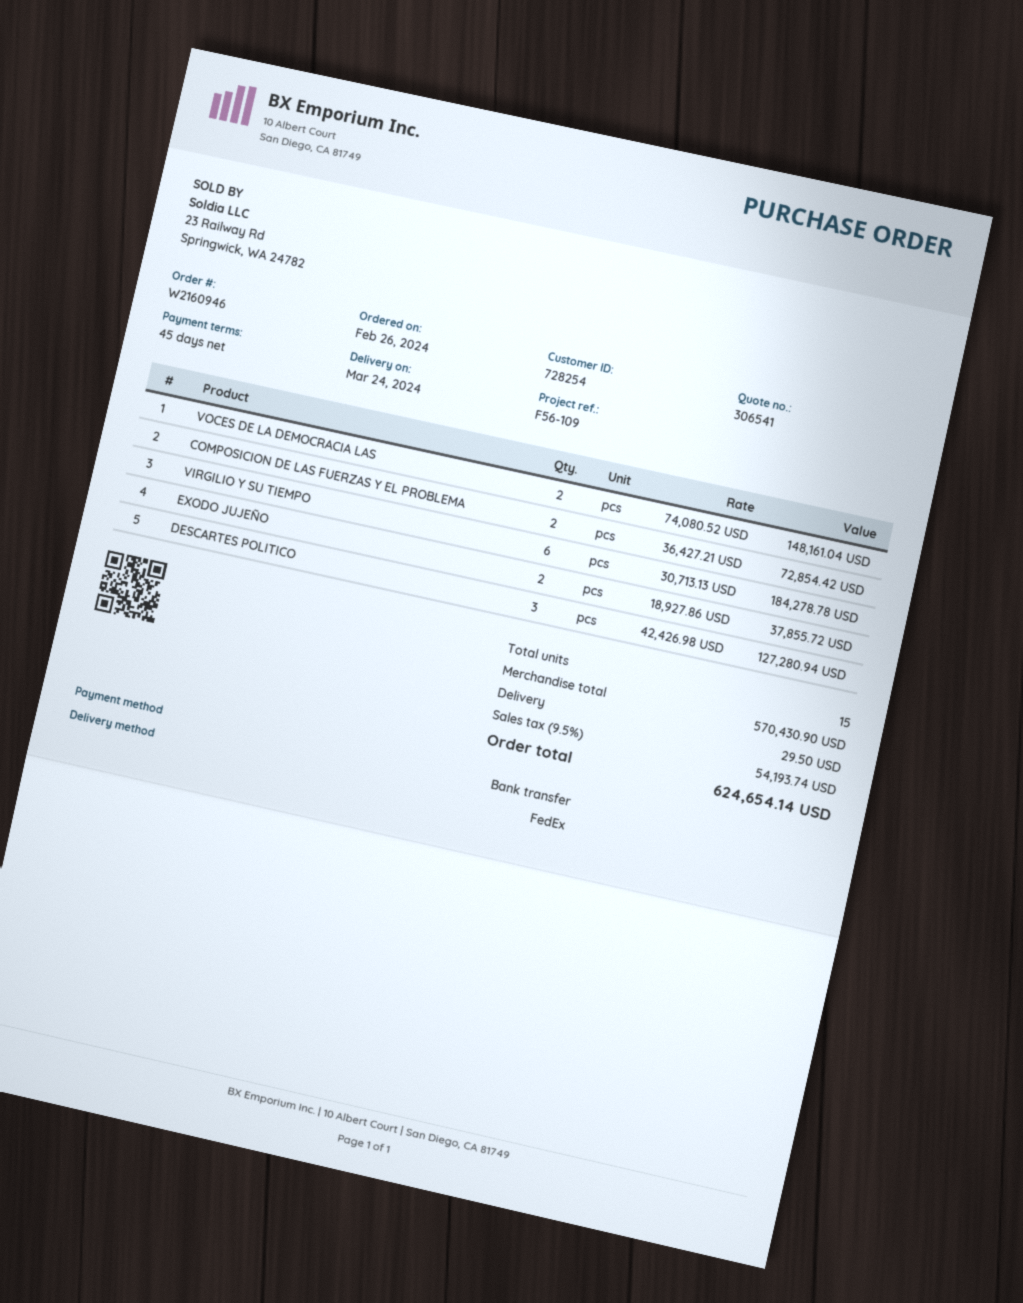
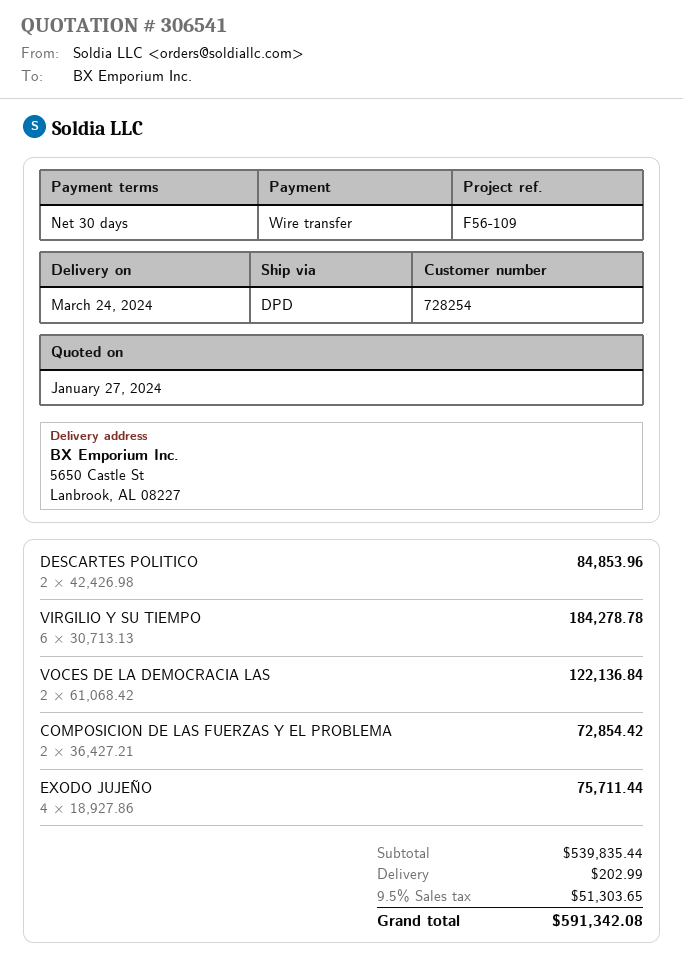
payment terms: 45 days -> 30 days
shipping method: FedEx -> DPD
VOCES DE LA DEMOCRACIA LAS: 2 x 74080.52 = 148161.04 -> 2 x 61068.42 = 122136.84
EXODO JUJEÑO: 2 x 18927.86 = 37855.72 -> 4 x 18927.86 = 75711.44
DESCARTES POLITICO: 3 x 42426.98 = 127280.94 -> 2 x 42426.98 = 84853.96
subtotal: 570430.90 -> 539835.44
shipping: 29.50 -> 202.99
tax: 9.5% = 54193.74 -> 9.5% = 51303.65
total: 624654.14 -> 591342.08

